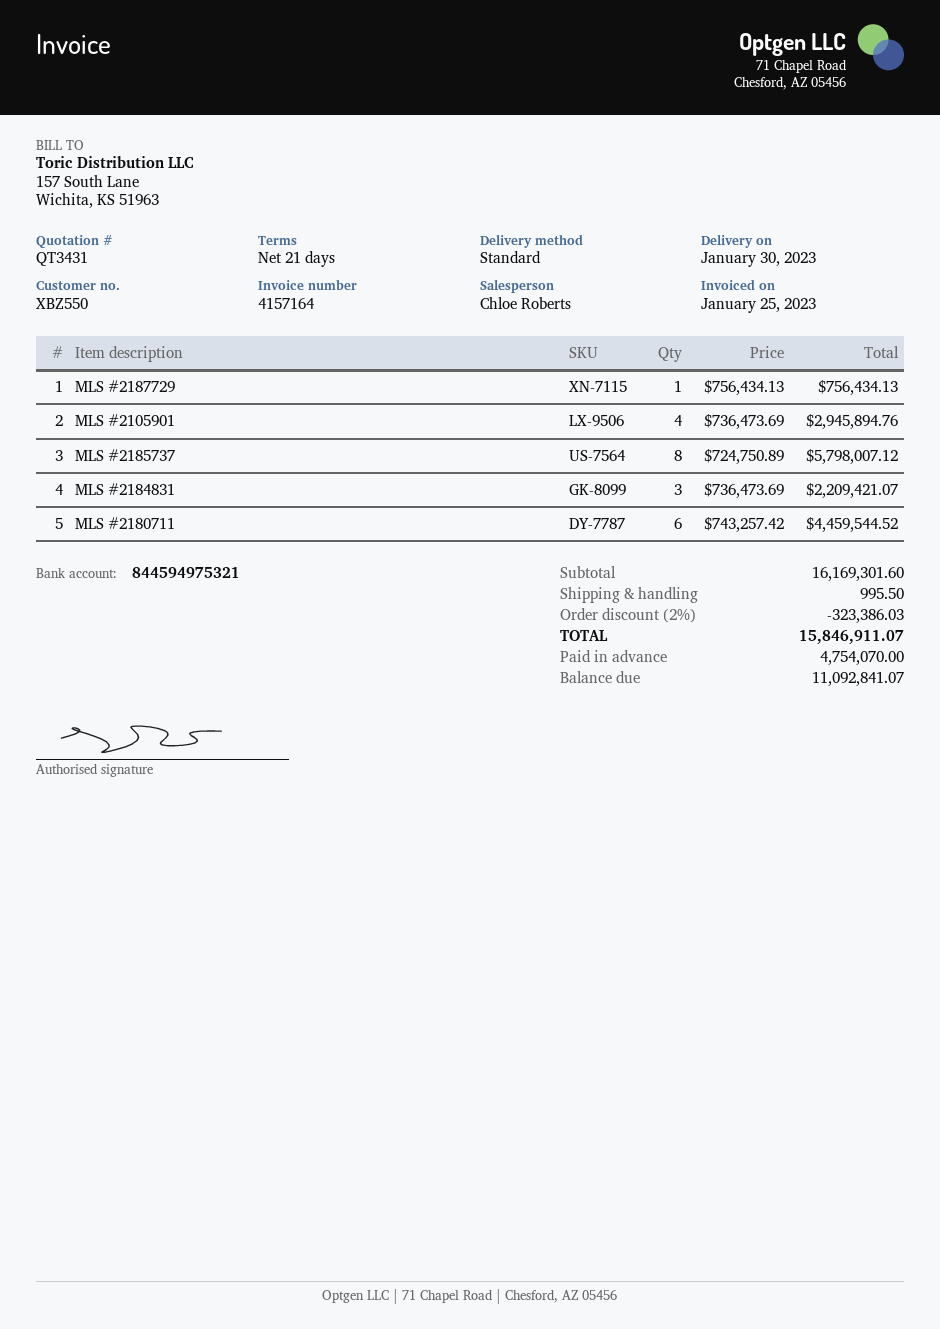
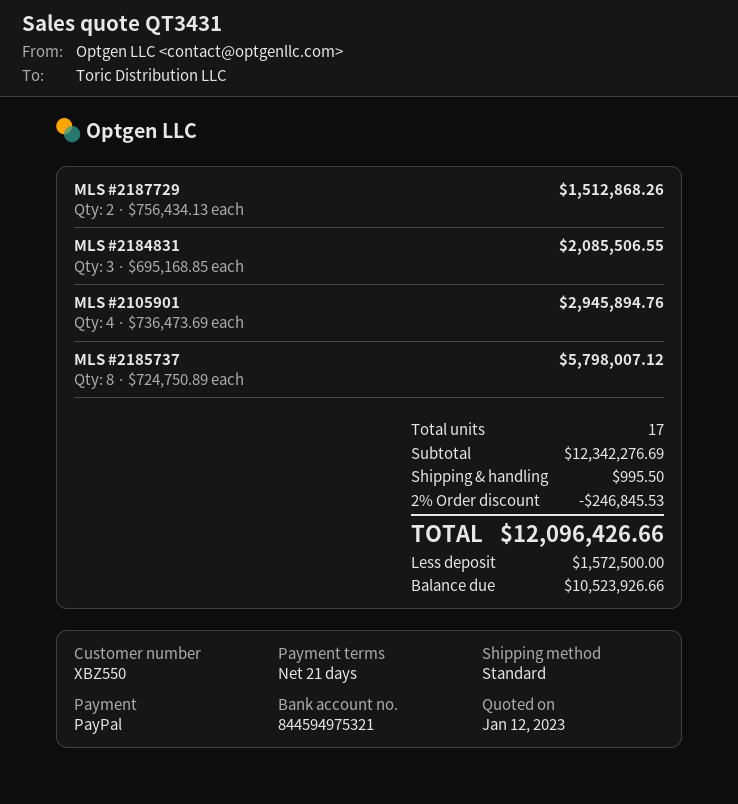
MLS #2187729: 1 x 756434.13 = 756434.13 -> 2 x 756434.13 = 1512868.26
MLS #2184831: 3 x 736473.69 = 2209421.07 -> 3 x 695168.85 = 2085506.55
MLS #2180711: 6 x 743257.42 = 4459544.52 -> none
subtotal: 16169301.60 -> 12342276.69
discount: 2% = 323386.03 -> 2% = 246845.53
total: 15846911.07 -> 12096426.66
deposit: 4754070.00 -> 1572500.00
balance: 11092841.07 -> 10523926.66

